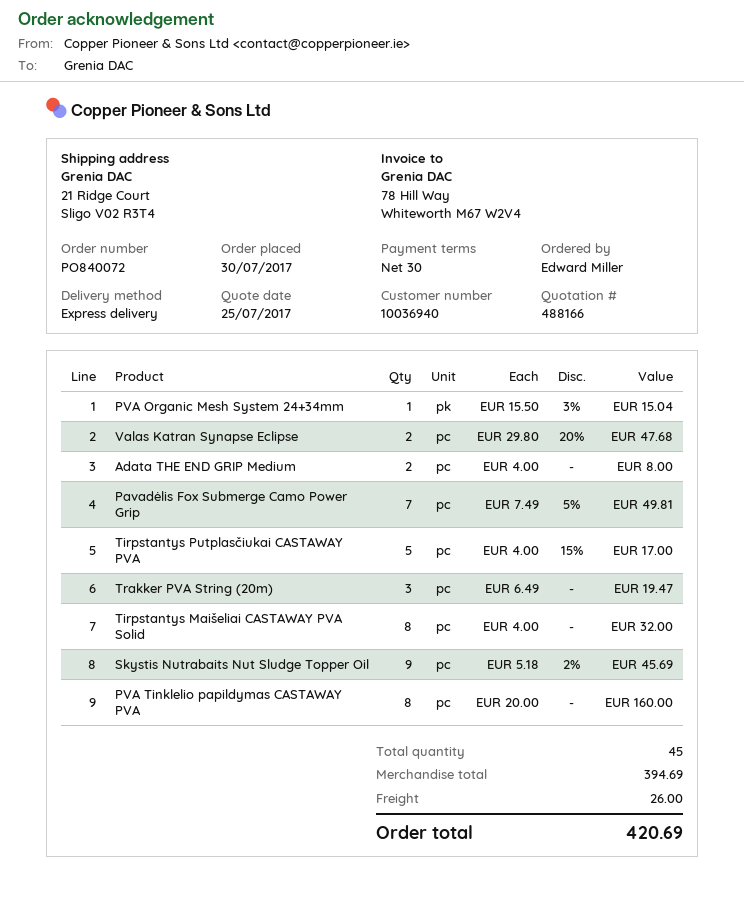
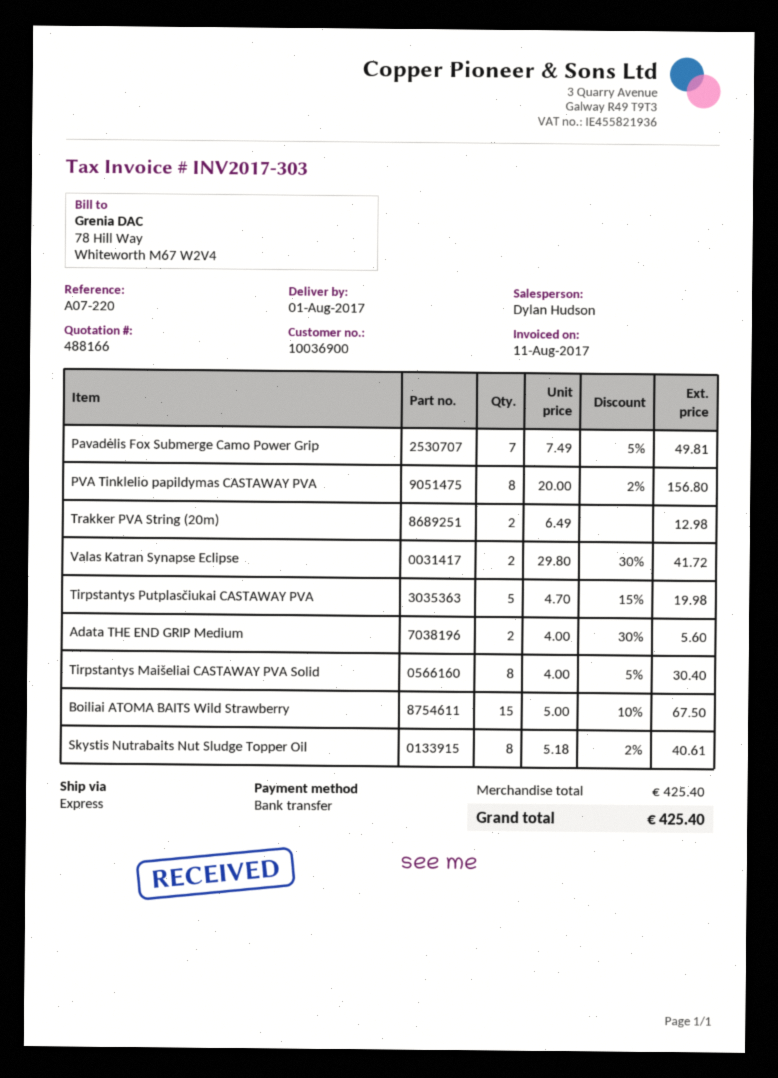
customer number: 10036940 -> 10036900
PVA Organic Mesh System 24+34mm: 1 x 15.50 - 3% = 15.04 -> none
Valas Katran Synapse Eclipse: 2 x 29.80 - 20% = 47.68 -> 2 x 29.80 - 30% = 41.72
Adata THE END GRIP Medium: 2 x 4.00 = 8.00 -> 2 x 4.00 - 30% = 5.60
Tirpstantys Putplasčiukai CASTAWAY PVA: 5 x 4.00 - 15% = 17.00 -> 5 x 4.70 - 15% = 19.98
Trakker PVA String (20m): 3 x 6.49 = 19.47 -> 2 x 6.49 = 12.98
Tirpstantys Maišeliai CASTAWAY PVA Solid: 8 x 4.00 = 32.00 -> 8 x 4.00 - 5% = 30.40
Skystis Nutrabaits Nut Sludge Topper Oil: 9 x 5.18 - 2% = 45.69 -> 8 x 5.18 - 2% = 40.61
PVA Tinklelio papildymas CASTAWAY PVA: 8 x 20.00 = 160.00 -> 8 x 20.00 - 2% = 156.80
Boiliai ATOMA BAITS Wild Strawberry: none -> 15 x 5.00 - 10% = 67.50
subtotal: 394.69 -> 425.40
shipping: 26.00 -> none
total: 420.69 -> 425.40

